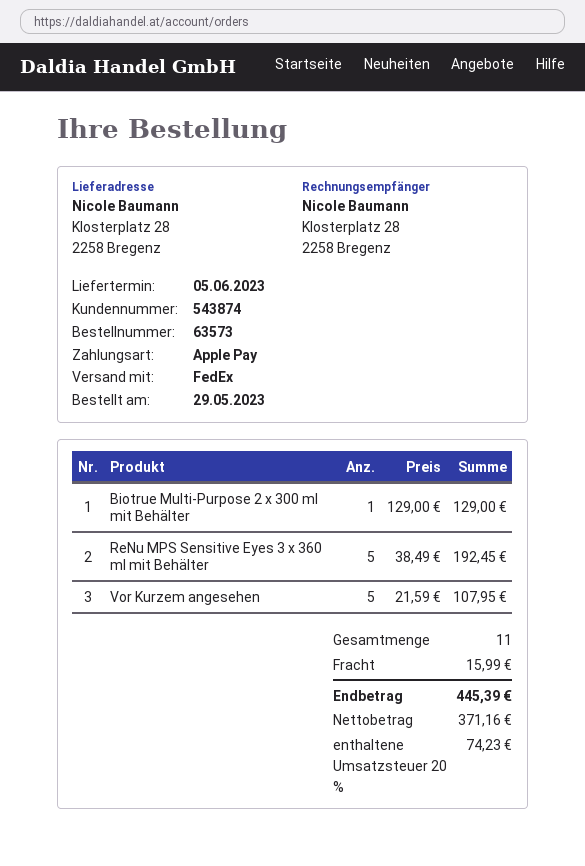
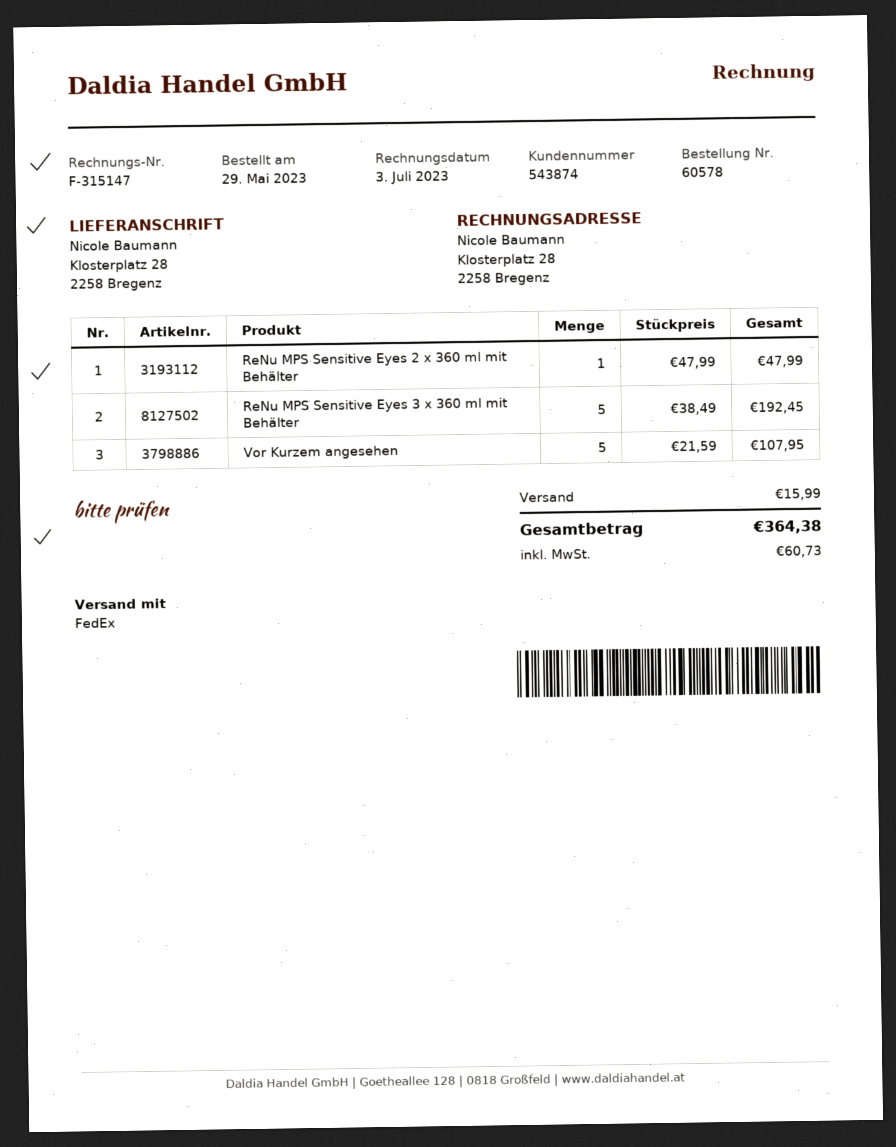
order number: 63573 -> 60578
Biotrue Multi-Purpose 2 x 300 ml mit Behälter: 1 x 129.00 = 129.00 -> none
ReNu MPS Sensitive Eyes 2 x 360 ml mit Behälter: none -> 1 x 47.99 = 47.99
tax: 74.23 -> 60.73
total: 445.39 -> 364.38

